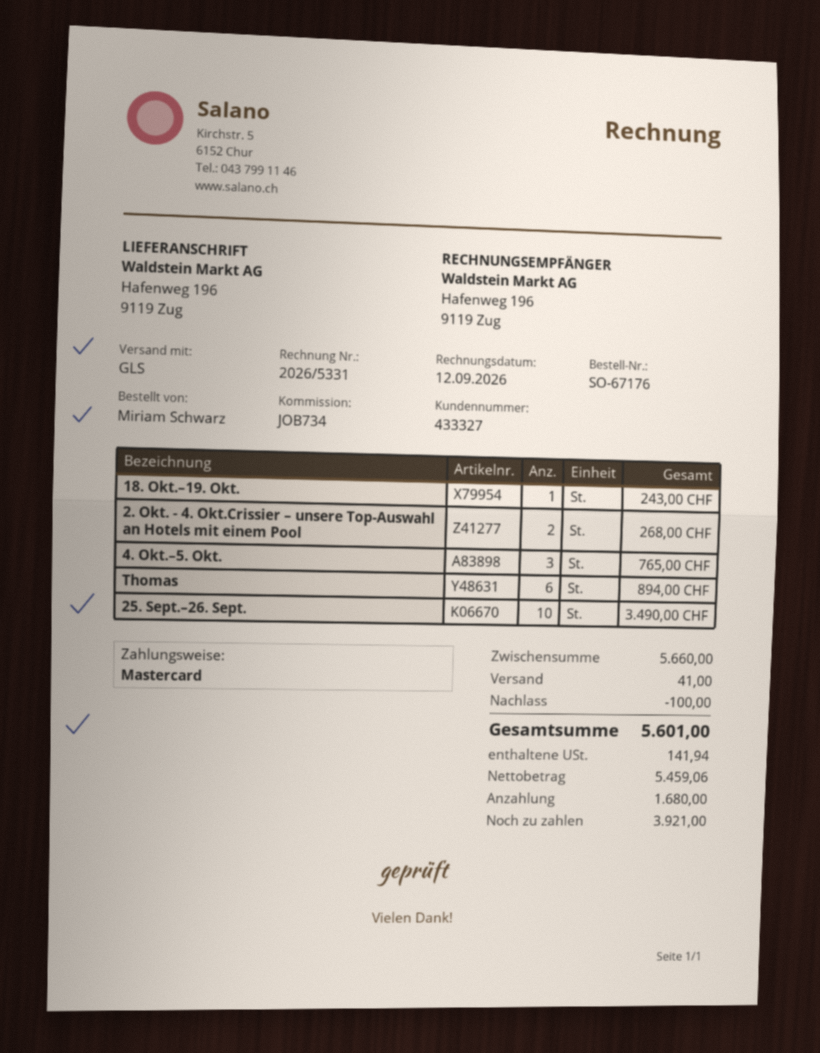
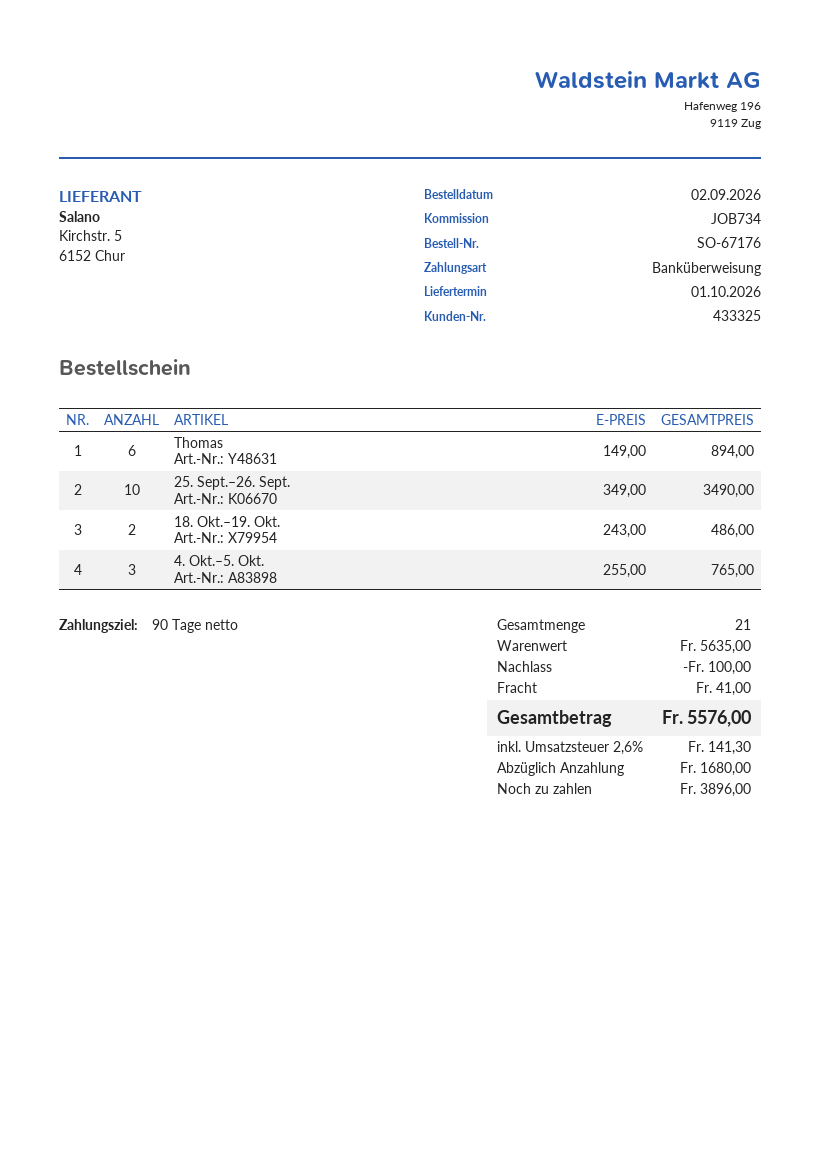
customer number: 433327 -> 433325
payment method: Mastercard -> bank transfer
18. Okt.–19. Okt.: 1 for 243.00 -> 2 for 486.00
2. Okt. - 4. Okt.Crissier – unsere Top-Auswahl an Hotels mit einem Pool: 2 for 268.00 -> none
subtotal: 5660.00 -> 5635.00
tax: 141.94 -> 141.30
total: 5601.00 -> 5576.00
balance: 3921.00 -> 3896.00

